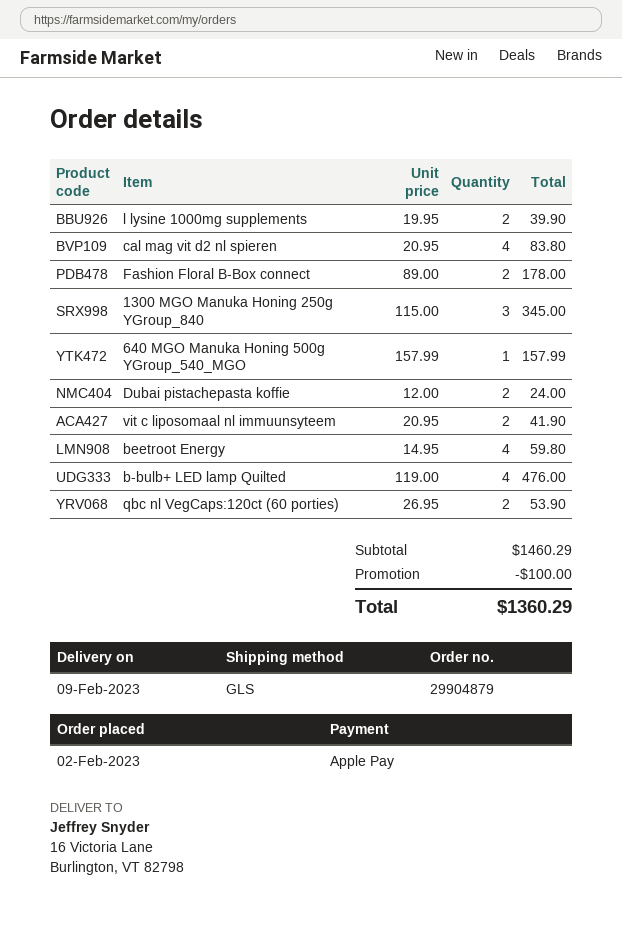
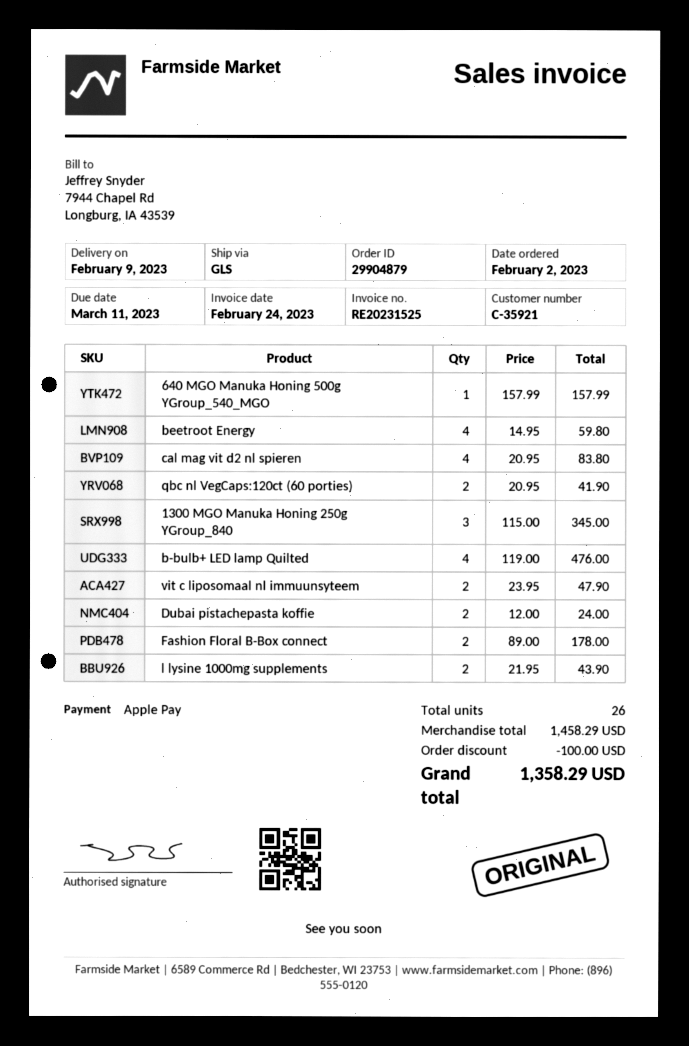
l lysine 1000mg supplements: 2 x 19.95 = 39.90 -> 2 x 21.95 = 43.90
vit c liposomaal nl immuunsyteem: 2 x 20.95 = 41.90 -> 2 x 23.95 = 47.90
qbc nl VegCaps:120ct (60 porties): 2 x 26.95 = 53.90 -> 2 x 20.95 = 41.90
subtotal: 1460.29 -> 1458.29
total: 1360.29 -> 1358.29

